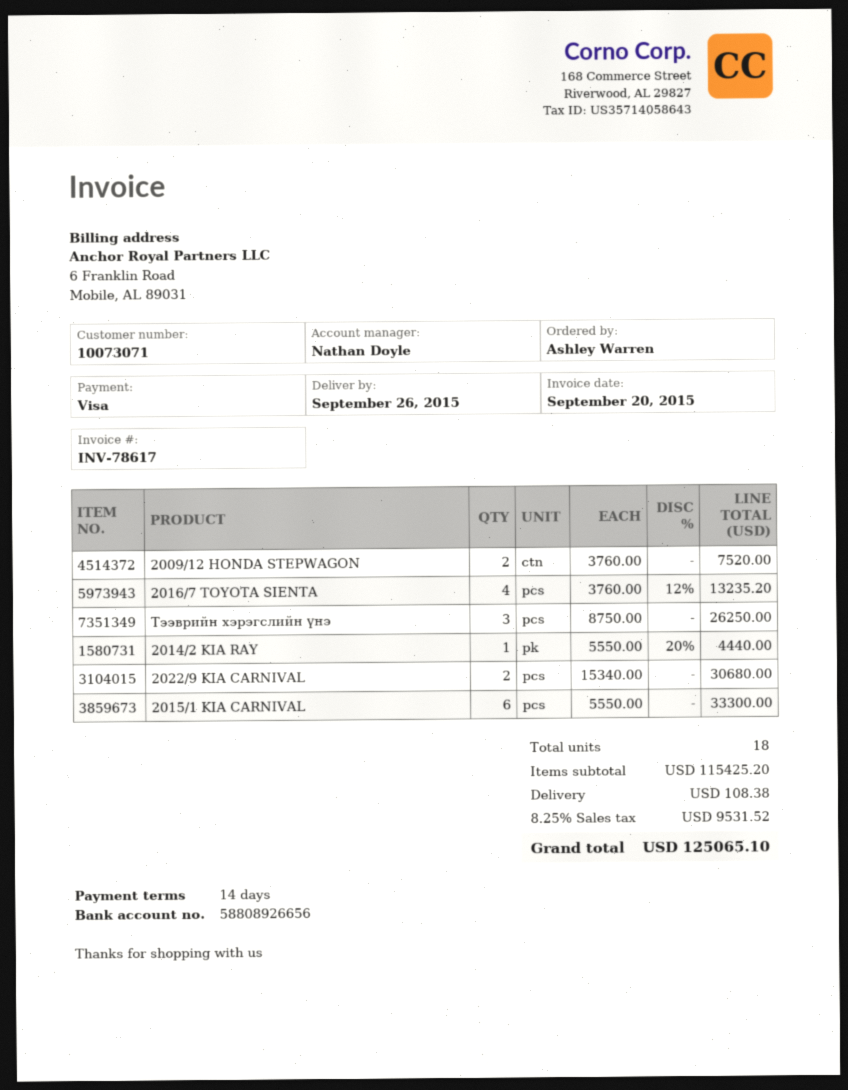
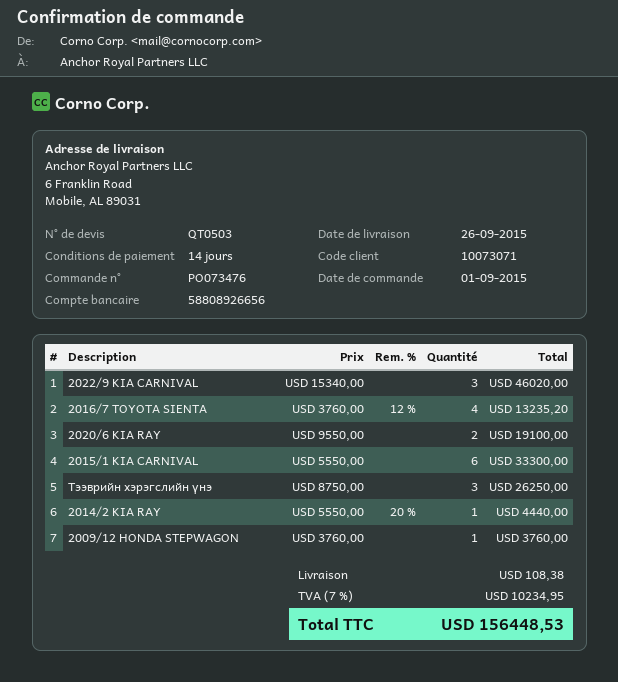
2009/12 HONDA STEPWAGON: 2 x 3760.00 = 7520.00 -> 1 x 3760.00 = 3760.00
2022/9 KIA CARNIVAL: 2 x 15340.00 = 30680.00 -> 3 x 15340.00 = 46020.00
2020/6 KIA RAY: none -> 2 x 9550.00 = 19100.00
tax: 8.25% = 9531.52 -> 7% = 10234.95
total: 125065.10 -> 156448.53

